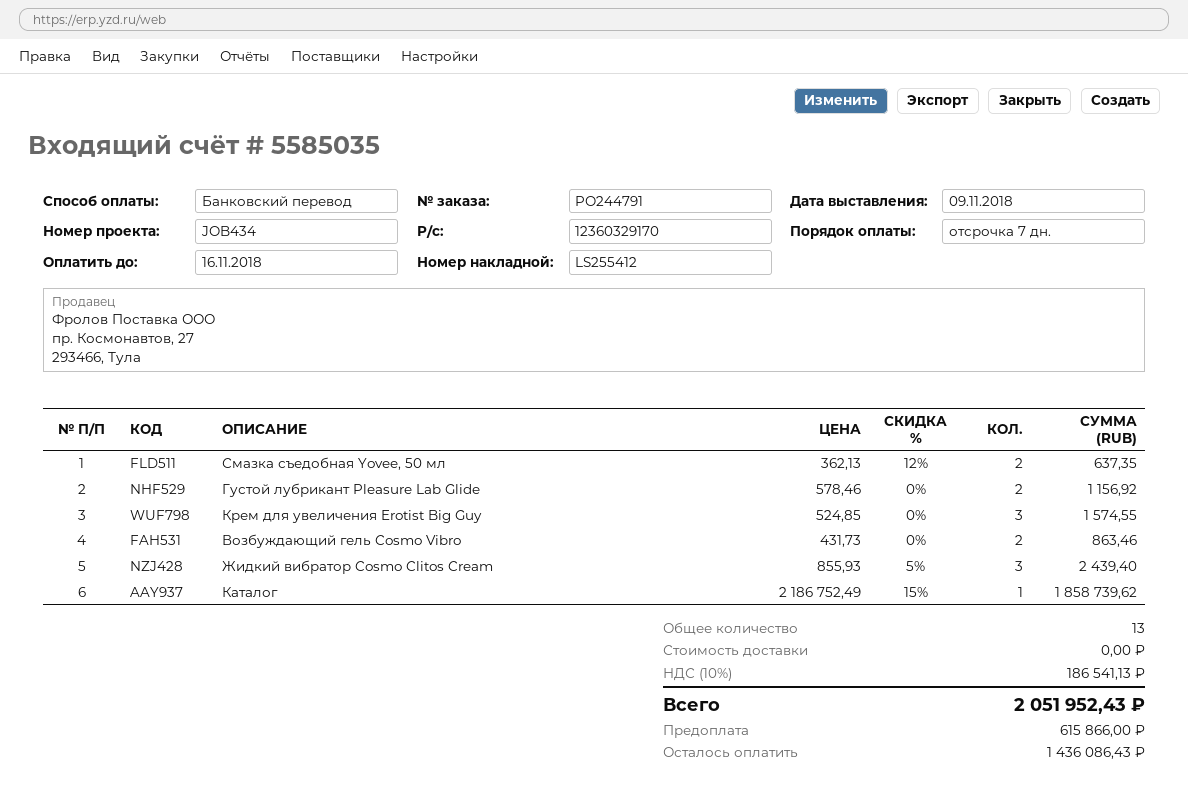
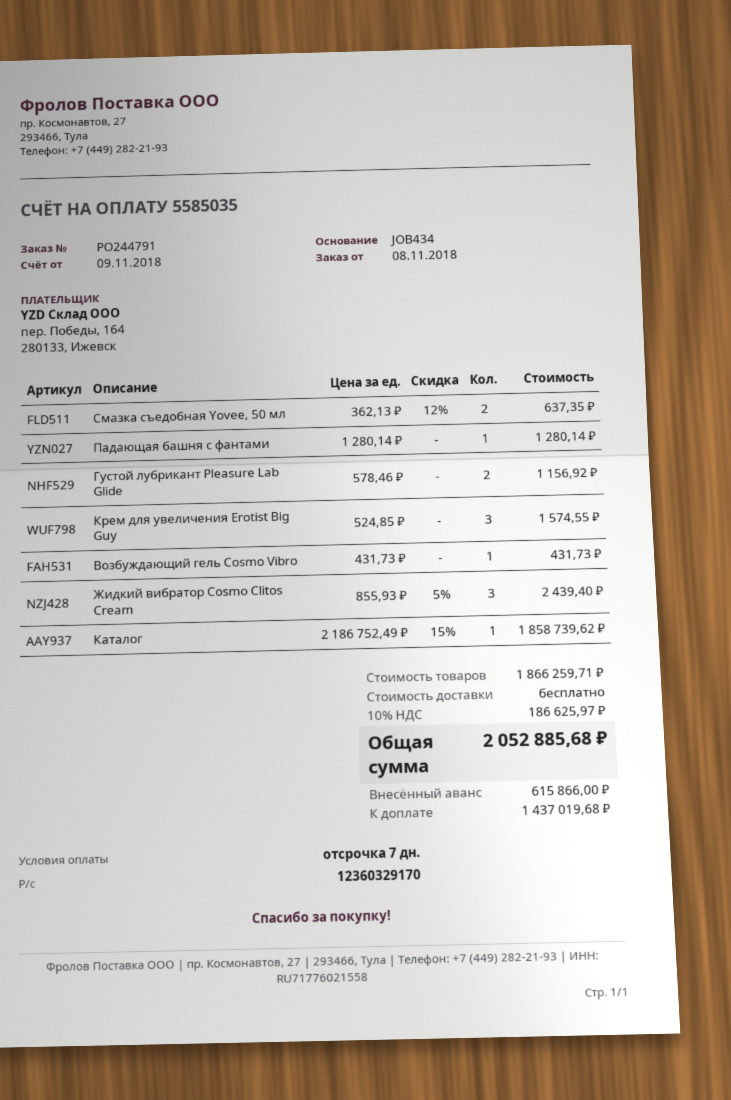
Возбуждающий гель Cosmo Vibro: 2 x 431.73 = 863.46 -> 1 x 431.73 = 431.73
Падающая башня с фантами: none -> 1 x 1280.14 = 1280.14
tax: 10% = 186541.13 -> 10% = 186625.97
total: 2051952.43 -> 2052885.68
balance: 1436086.43 -> 1437019.68

